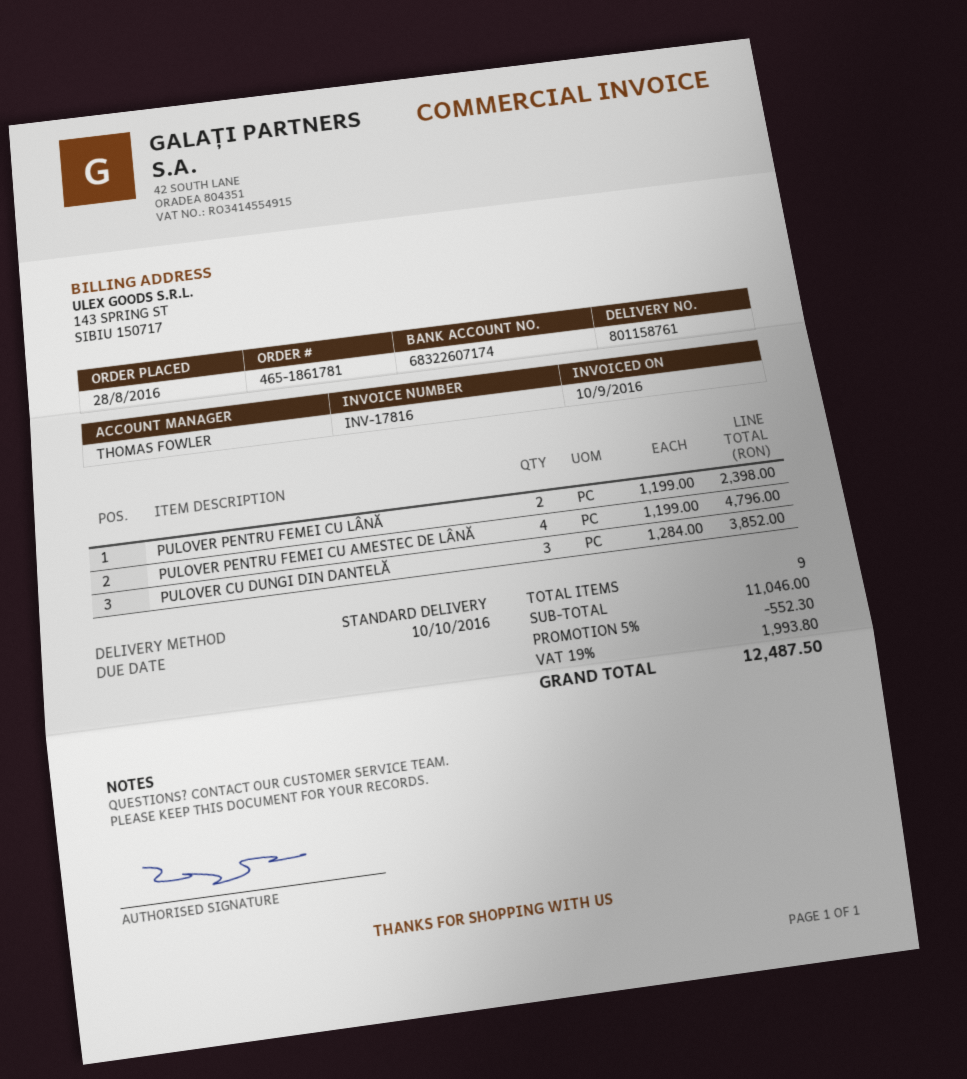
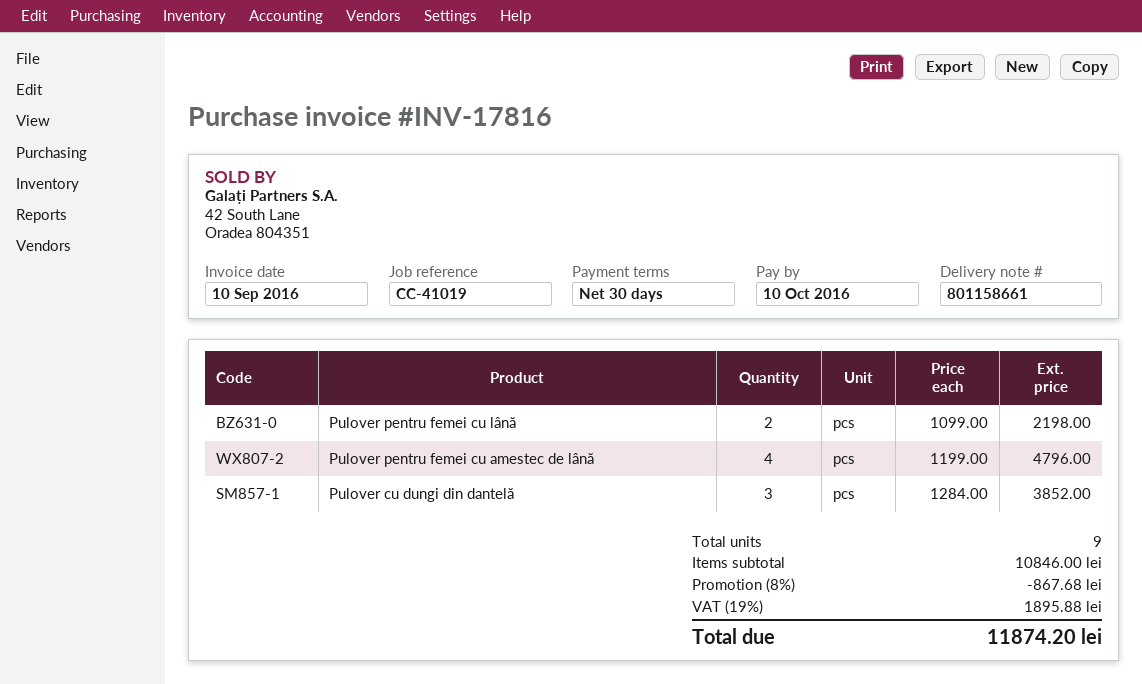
delivery note number: 801158761 -> 801158661
PULOVER PENTRU FEMEI CU LÂNĂ: 2 x 1199.00 = 2398.00 -> 2 x 1099.00 = 2198.00
subtotal: 11046.00 -> 10846.00
discount: 5% = 552.30 -> 8% = 867.68
tax: 19% = 1993.80 -> 19% = 1895.88
total: 12487.50 -> 11874.20

